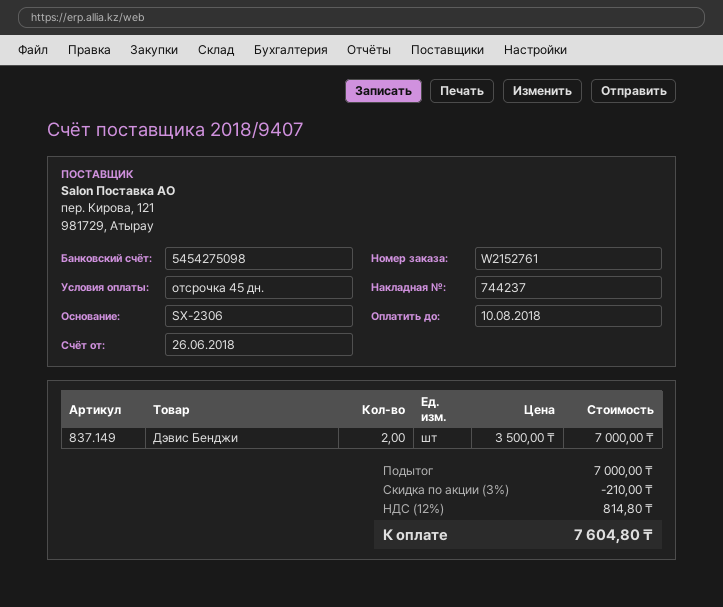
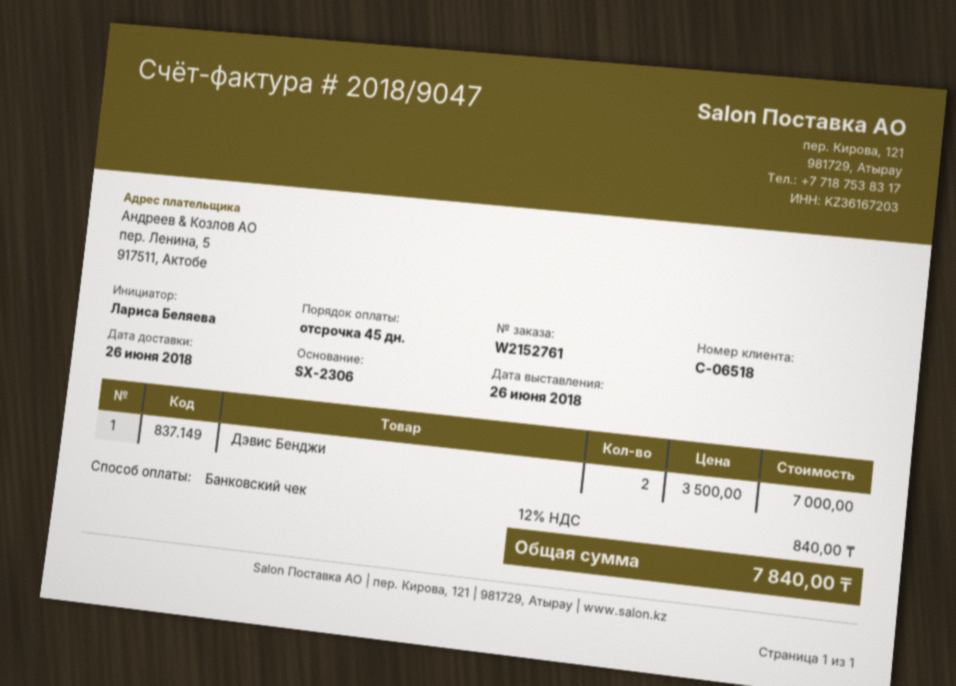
invoice number: 2018/9407 -> 2018/9047
discount: 3% = 210.00 -> none
tax: 12% = 814.80 -> 12% = 840.00
total: 7604.80 -> 7840.00

